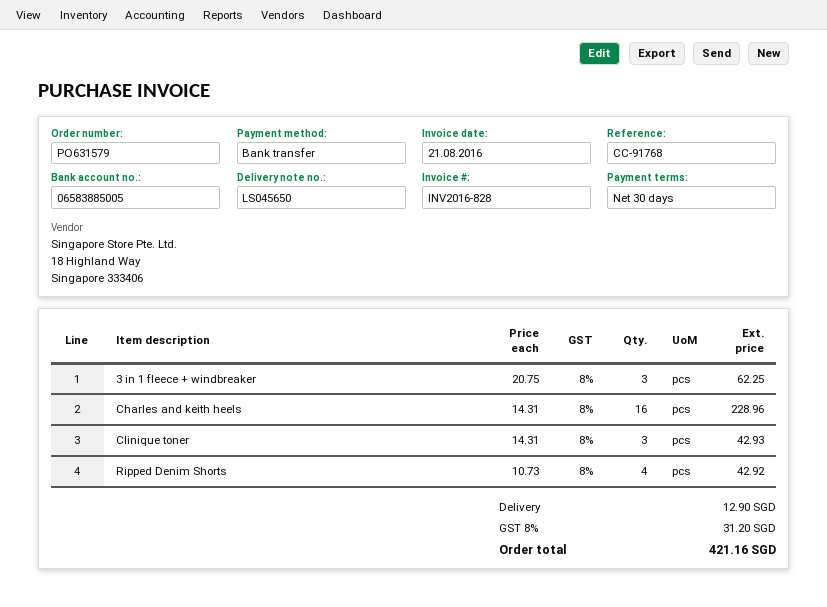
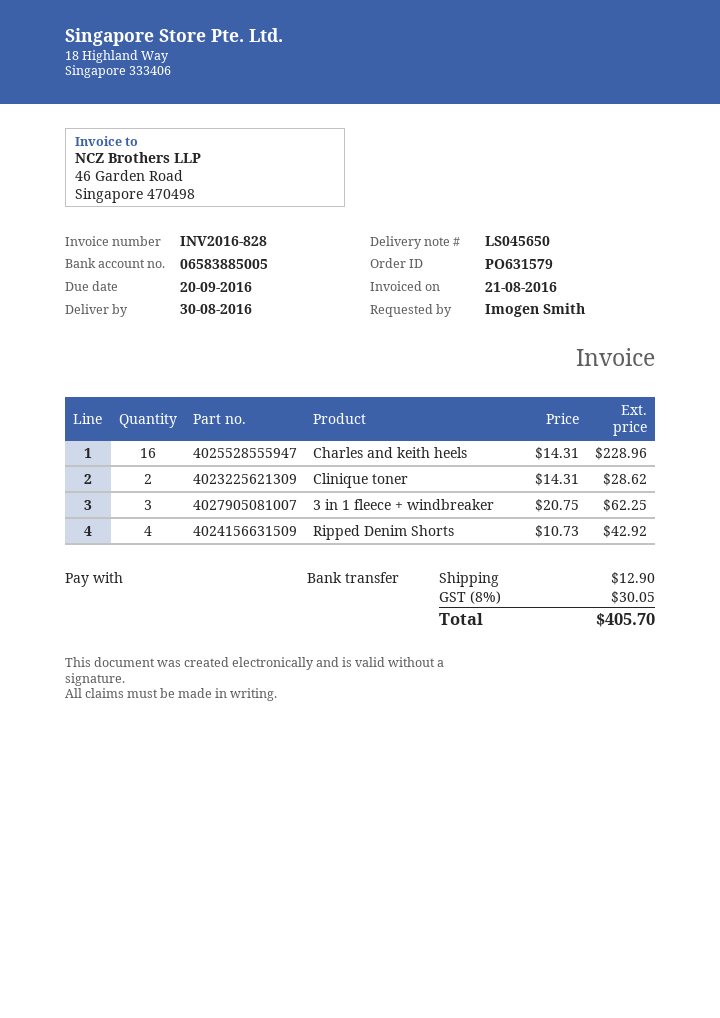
Clinique toner: 3 x 14.31 = 42.93 -> 2 x 14.31 = 28.62
tax: 8% = 31.20 -> 8% = 30.05
total: 421.16 -> 405.70

